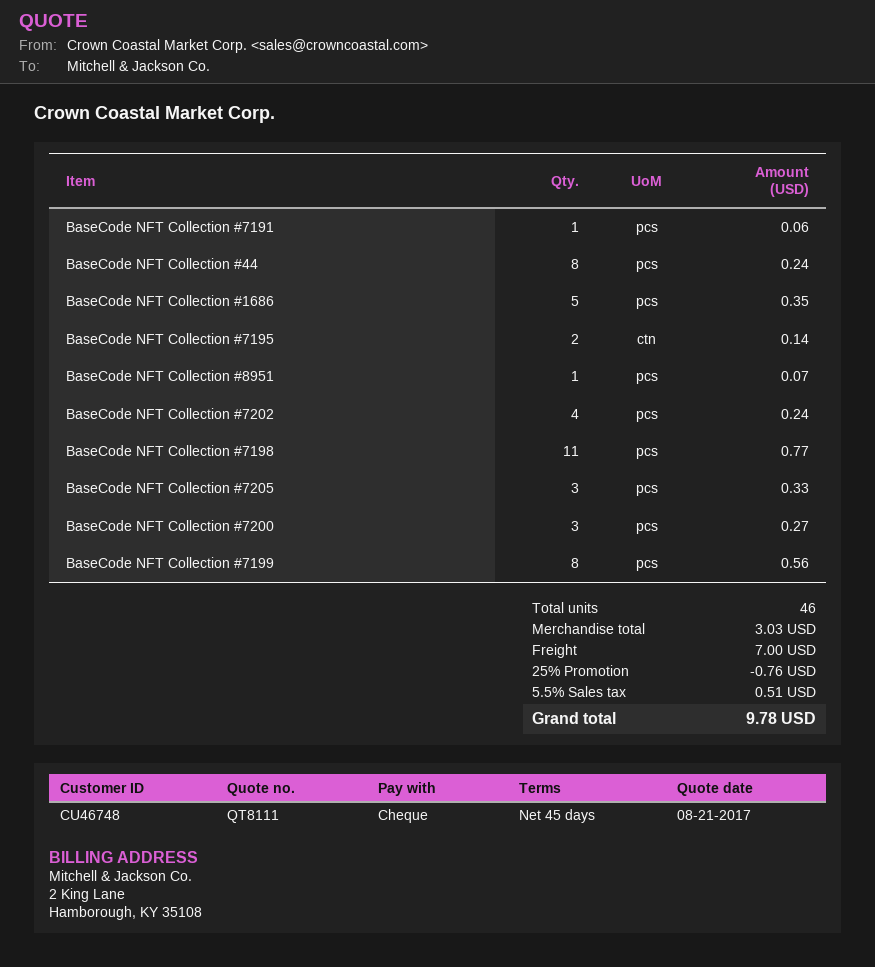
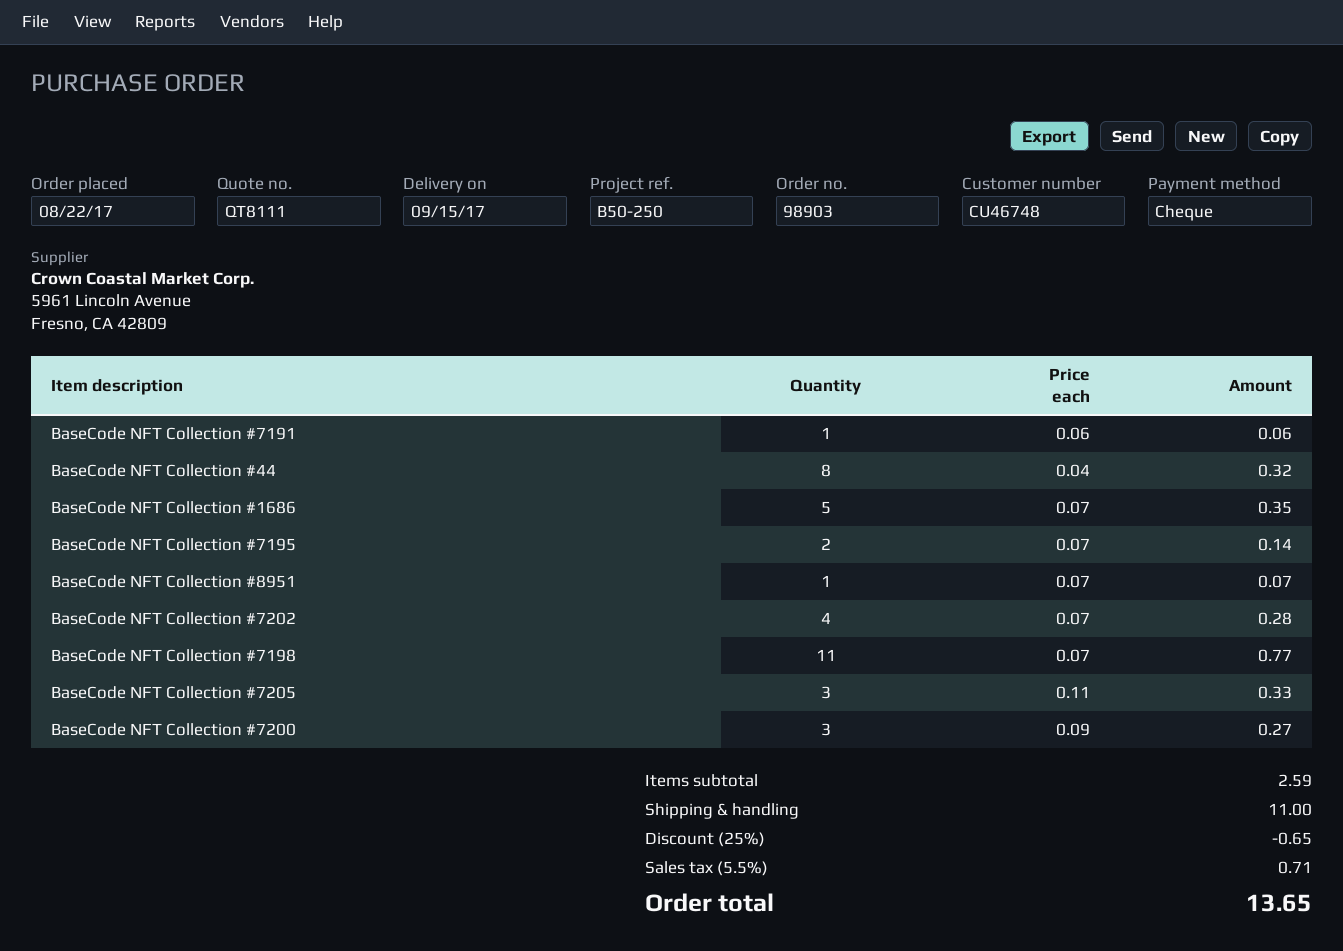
BaseCode NFT Collection #44: 8 for 0.24 -> 8 for 0.32
BaseCode NFT Collection #7202: 4 for 0.24 -> 4 for 0.28
BaseCode NFT Collection #7199: 8 for 0.56 -> none
subtotal: 3.03 -> 2.59
discount: 25% = 0.76 -> 25% = 0.65
shipping: 7.00 -> 11.00
tax: 5.5% = 0.51 -> 5.5% = 0.71
total: 9.78 -> 13.65

